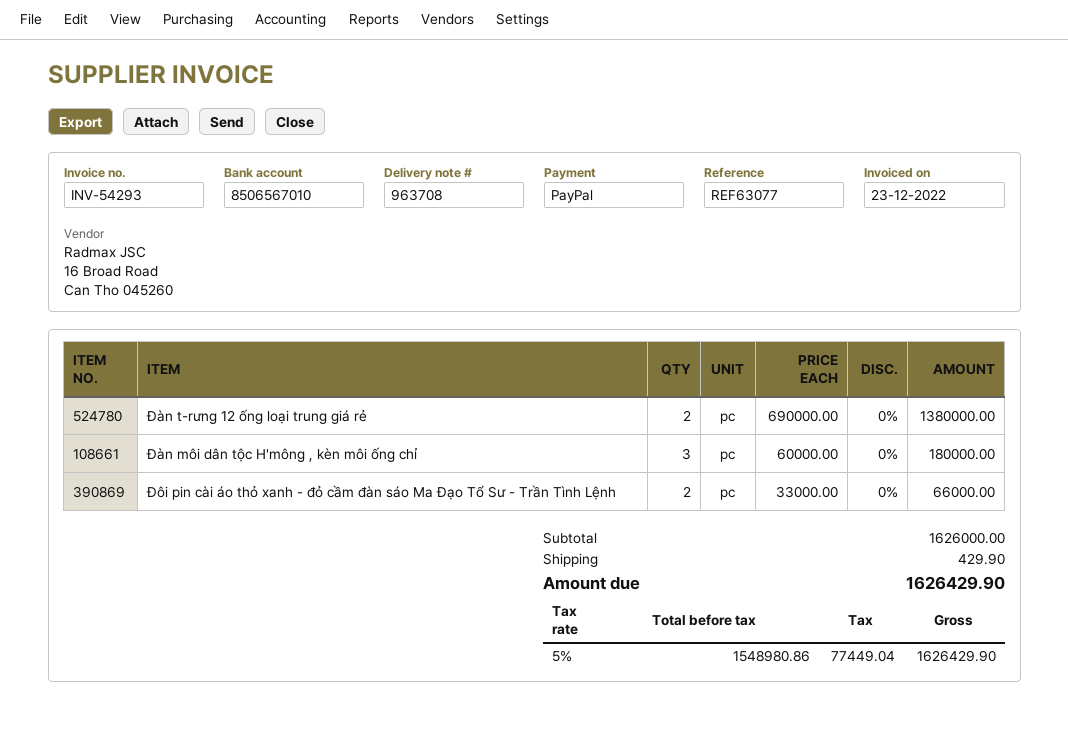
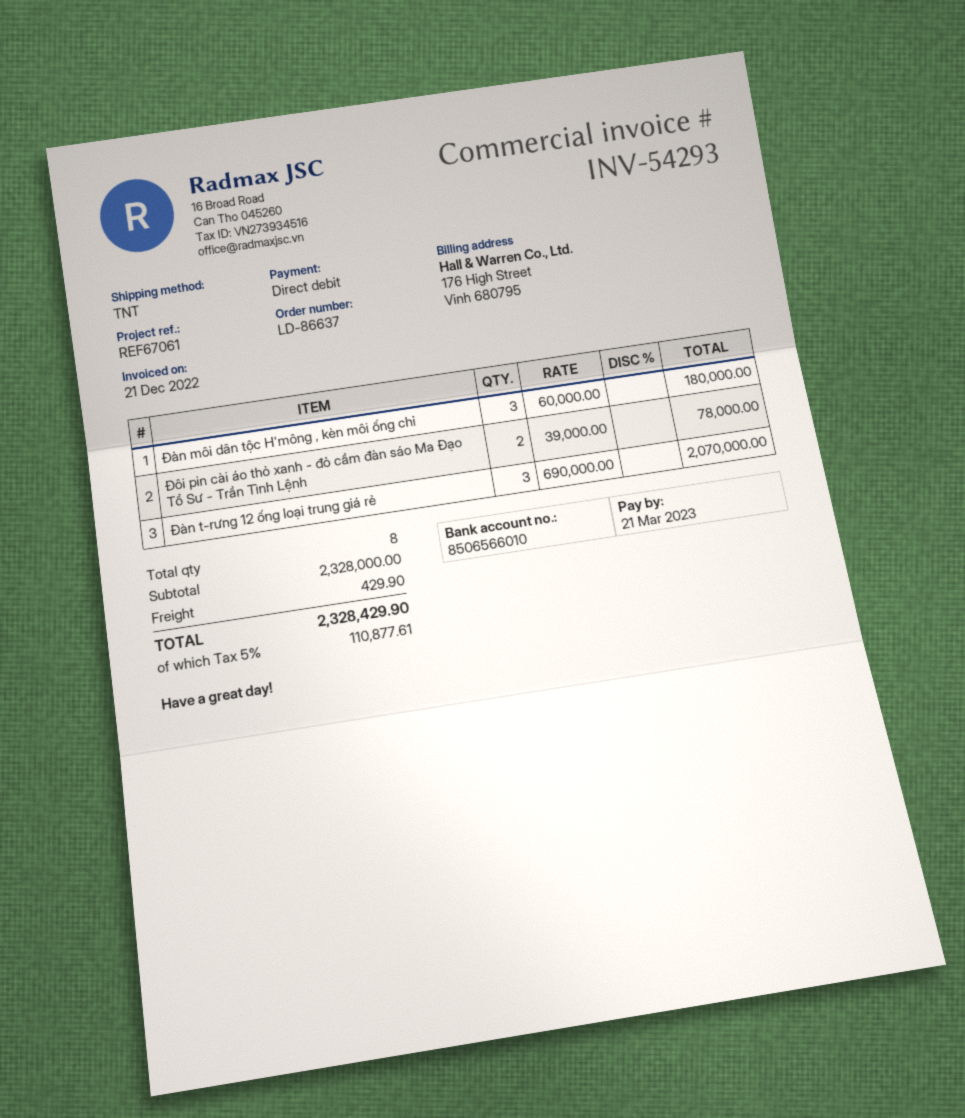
invoice date: 2022-12-23 -> 2022-12-21
reference: REF63077 -> REF67061
payment method: PayPal -> direct debit
bank account: 8506567010 -> 8506566010
Đàn t-rưng 12 ống loại trung giá rẻ: 2 x 690000.00 = 1380000.00 -> 3 x 690000.00 = 2070000.00
Đôi pin cài áo thỏ xanh - đỏ cầm đàn sáo Ma Đạo Tổ Sư - Trần Tình Lệnh: 2 x 33000.00 = 66000.00 -> 2 x 39000.00 = 78000.00
subtotal: 1626000.00 -> 2328000.00
tax: 5% = 77449.04 -> 5% = 110877.61
total: 1626429.90 -> 2328429.90

